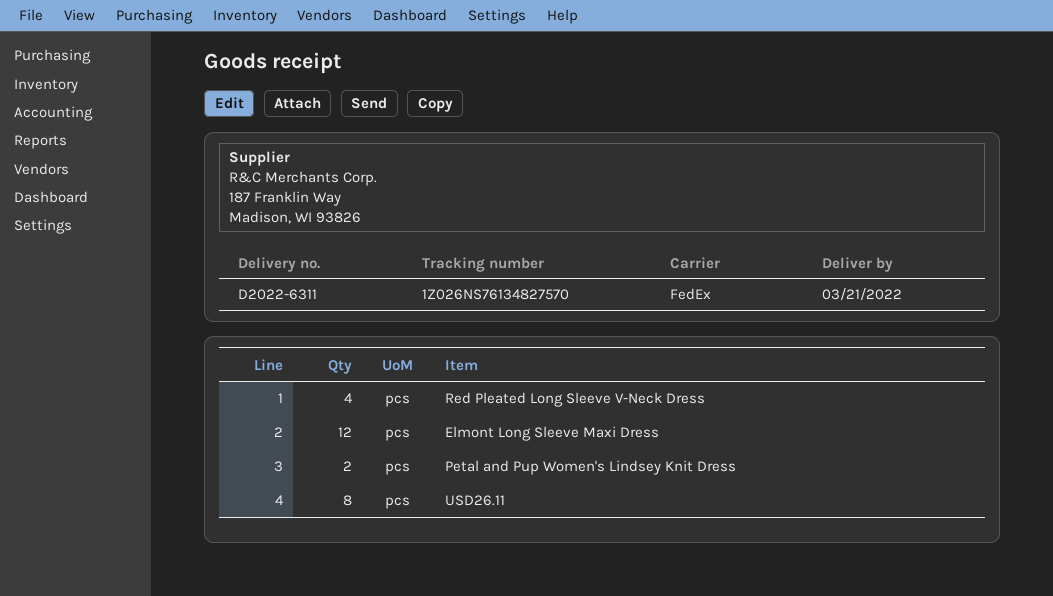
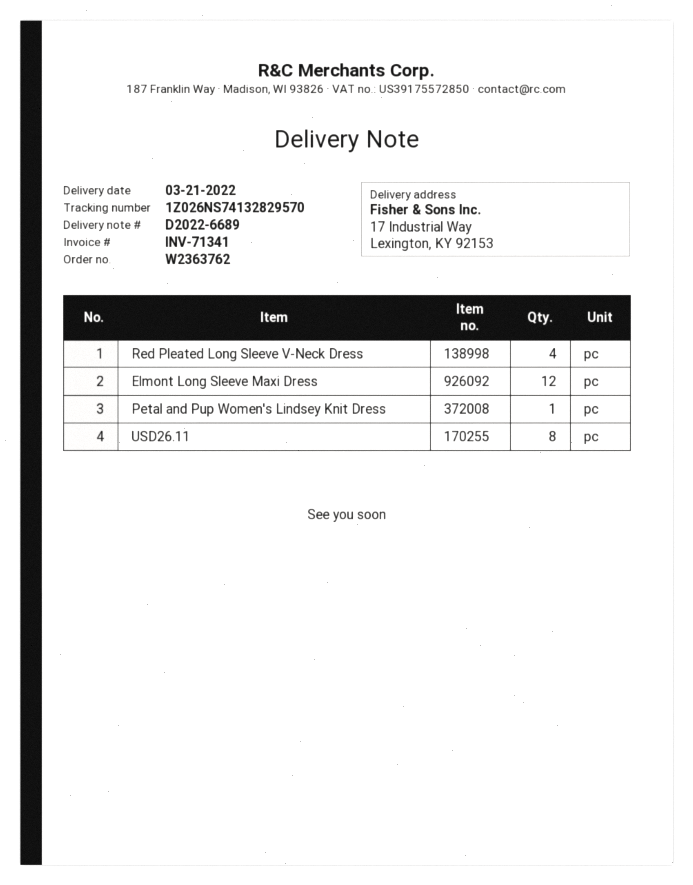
delivery note number: D2022-6311 -> D2022-6689
tracking number: 1Z026NS76134827570 -> 1Z026NS74132829570
Petal and Pup Women's Lindsey Knit Dress: 2 -> 1

